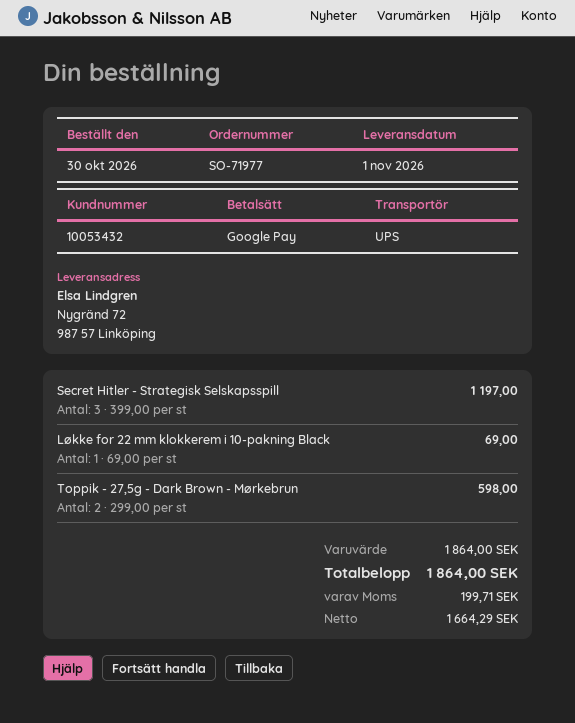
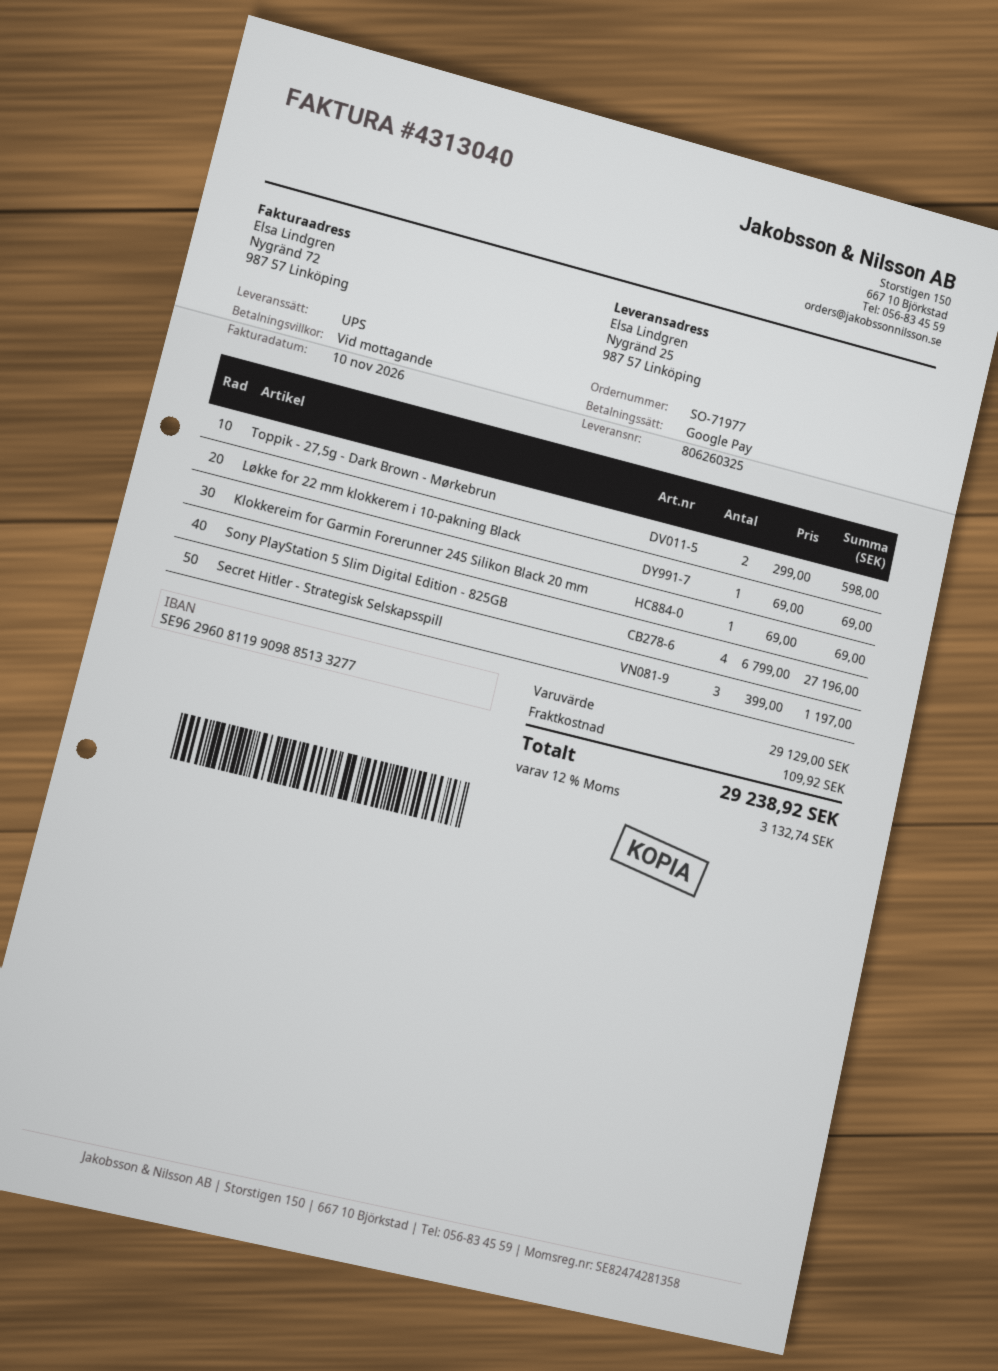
ship to: Nygränd 72, 987 57 Linköping -> Nygränd 25, 987 57 Linköping
Klokkereim for Garmin Forerunner 245 Silikon Black 20 mm: none -> 1 x 69.00 = 69.00
Sony PlayStation 5 Slim Digital Edition - 825GB: none -> 4 x 6799.00 = 27196.00
subtotal: 1864.00 -> 29129.00
shipping: none -> 109.92
tax: 199.71 -> 3132.74
total: 1864.00 -> 29238.92

